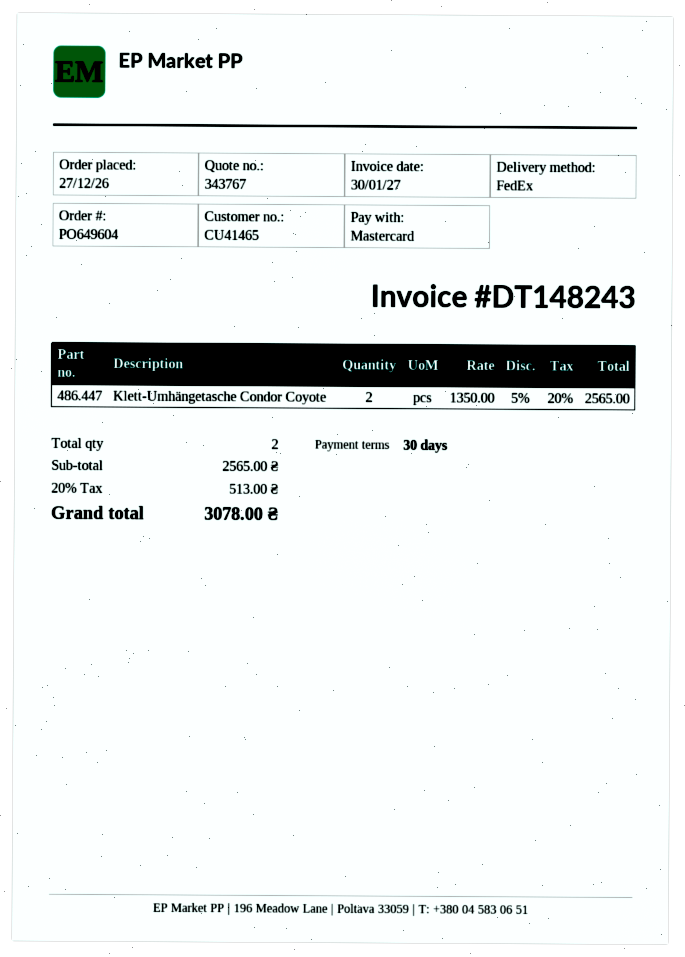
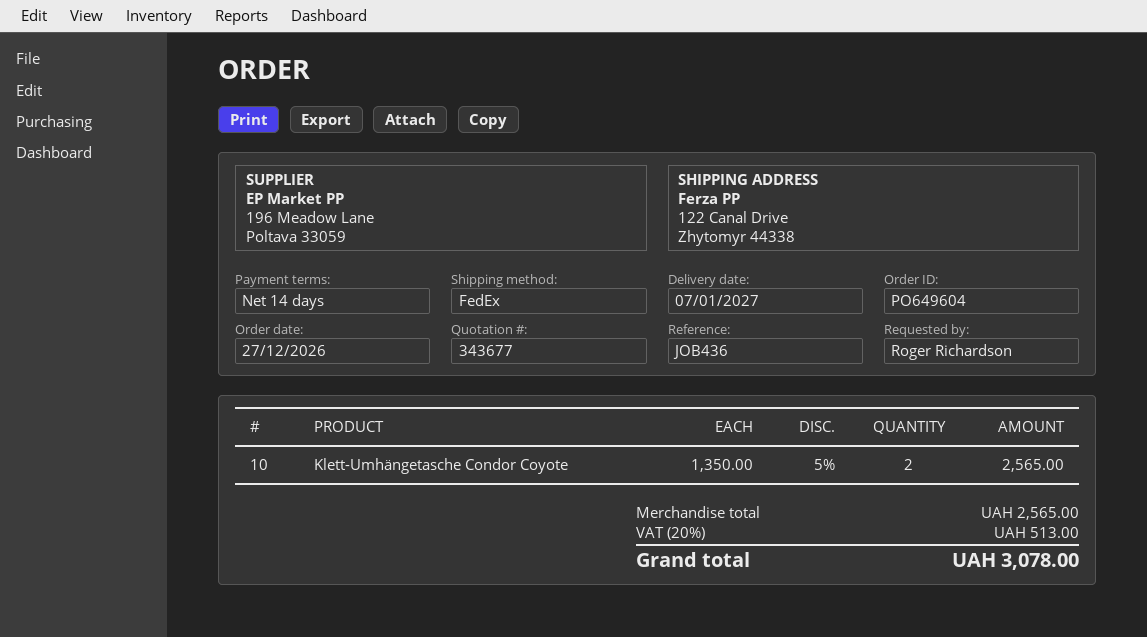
quote number: 343767 -> 343677
payment terms: 30 days -> 14 days

